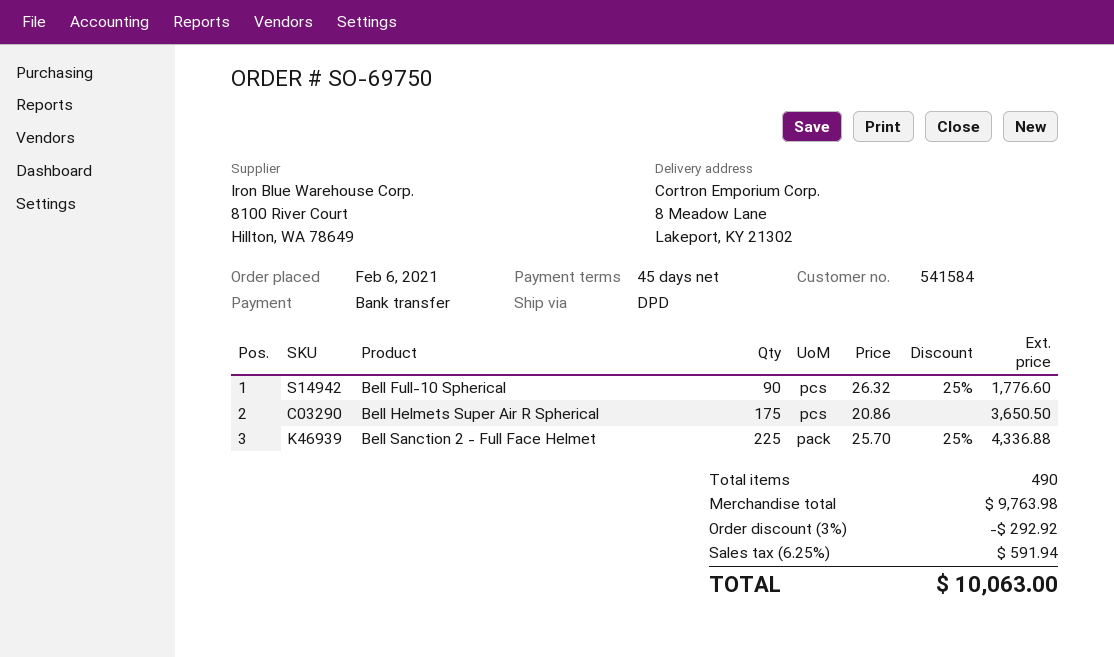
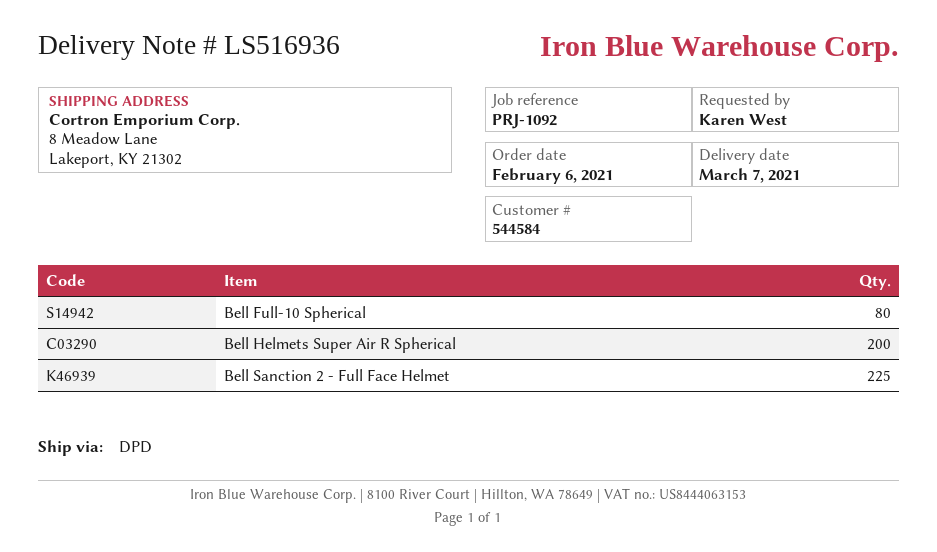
customer number: 541584 -> 544584
Bell Full-10 Spherical: 90 -> 80
Bell Helmets Super Air R Spherical: 175 -> 200

